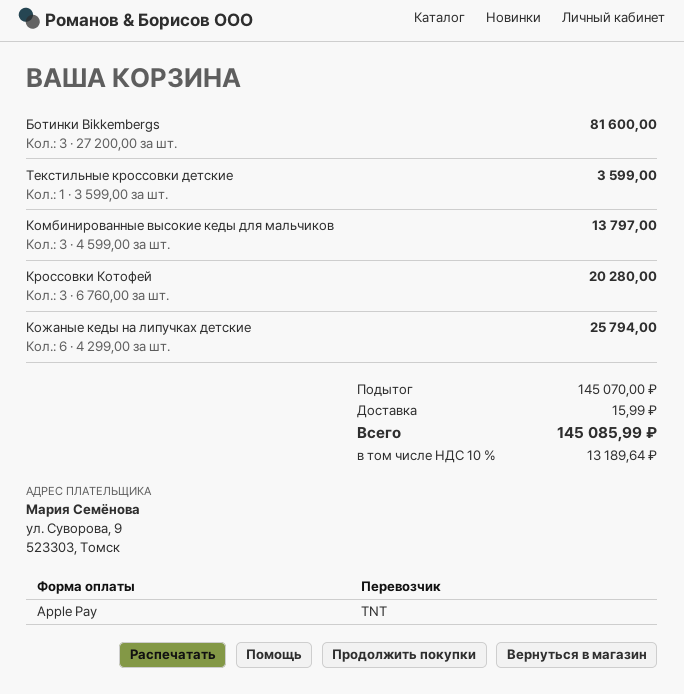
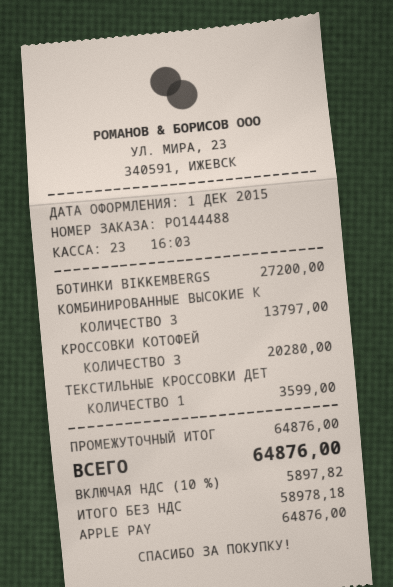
Ботинки Bikkembergs: 3 for 81600.00 -> 1 for 27200.00
Кожаные кеды на липучках детские: 6 for 25794.00 -> none
subtotal: 145070.00 -> 64876.00
shipping: 15.99 -> none
tax: 10% = 13189.64 -> 10% = 5897.82
total: 145085.99 -> 64876.00

